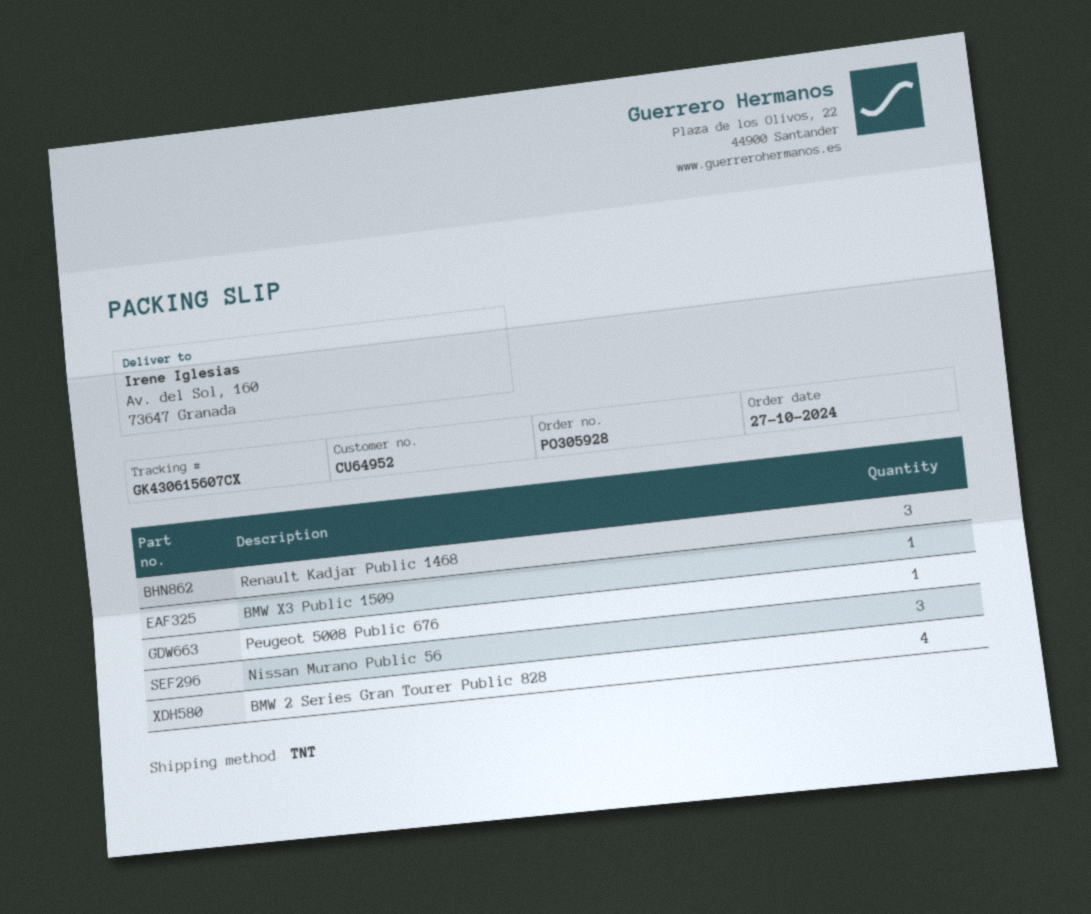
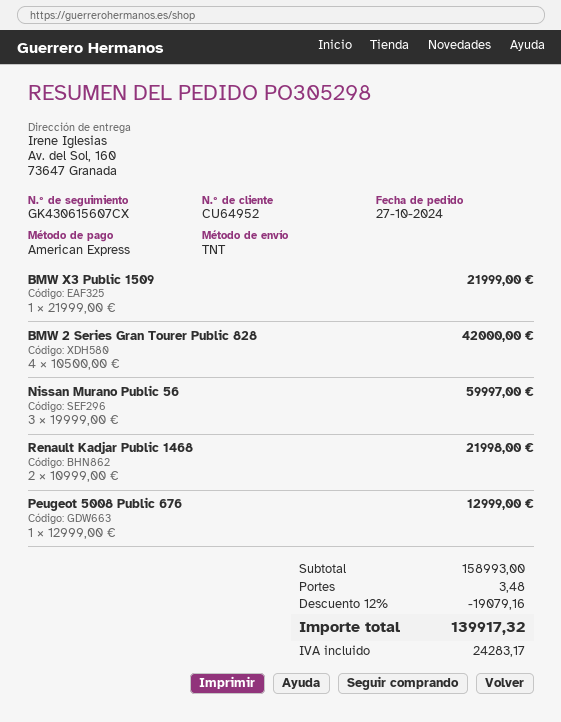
order number: PO305928 -> PO305298
Renault Kadjar Public 1468: 3 -> 2

